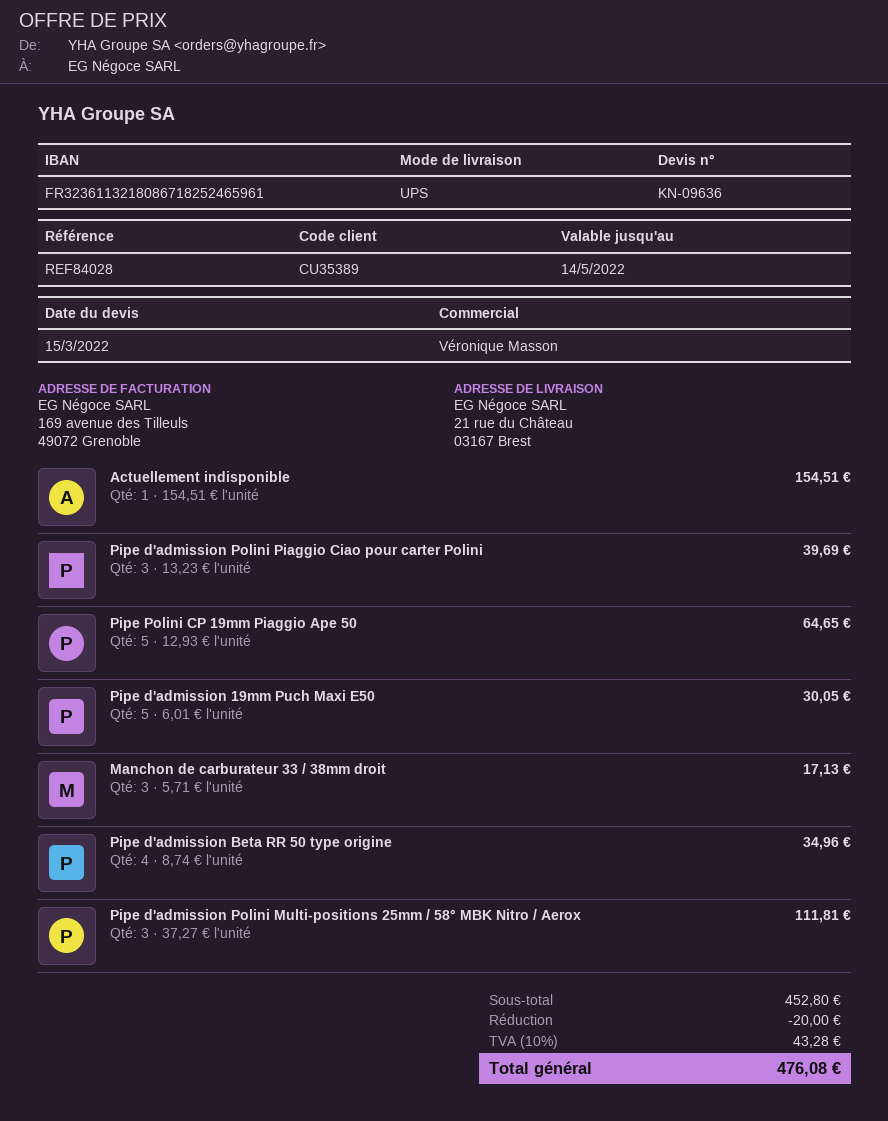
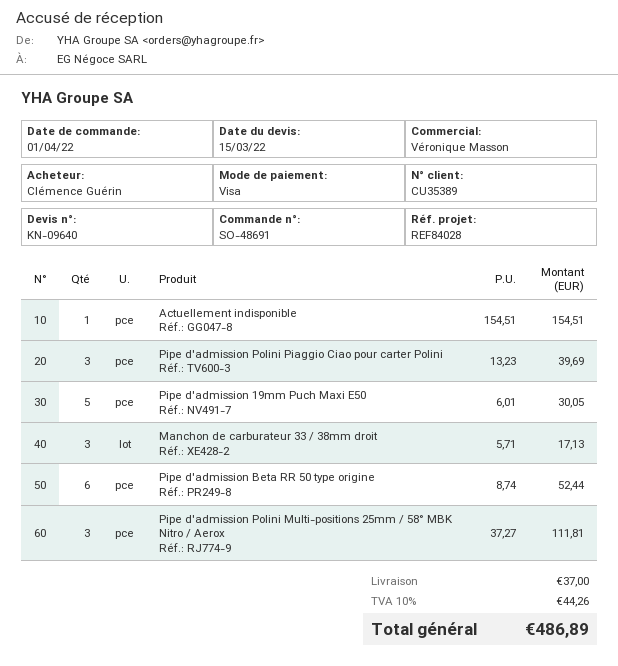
quote number: KN-09636 -> KN-09640
Pipe Polini CP 19mm Piaggio Ape 50: 5 x 12.93 = 64.65 -> none
Pipe d'admission Beta RR 50 type origine: 4 x 8.74 = 34.96 -> 6 x 8.74 = 52.44
discount: 20.00 -> none
shipping: none -> 37.00
tax: 10% = 43.28 -> 10% = 44.26
total: 476.08 -> 486.89

